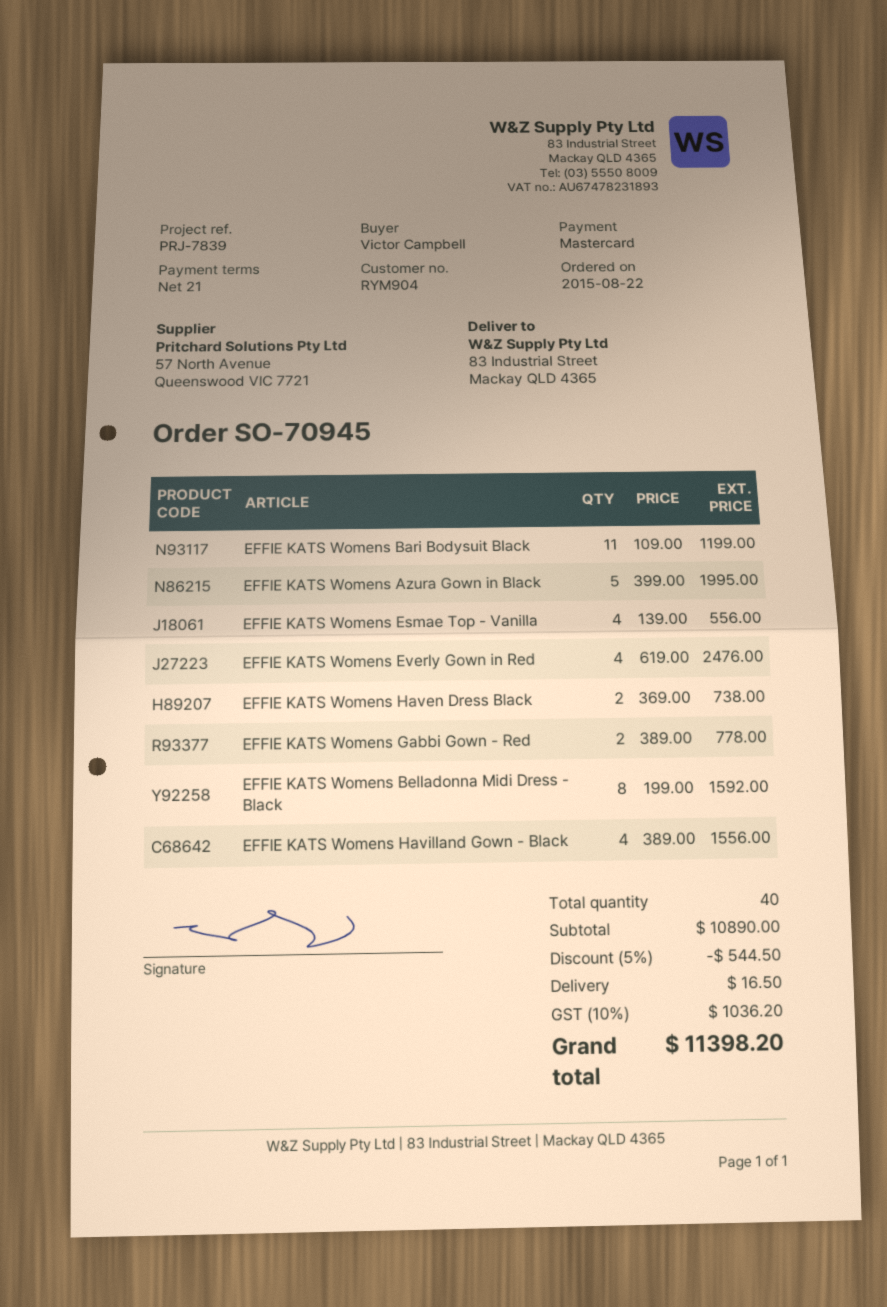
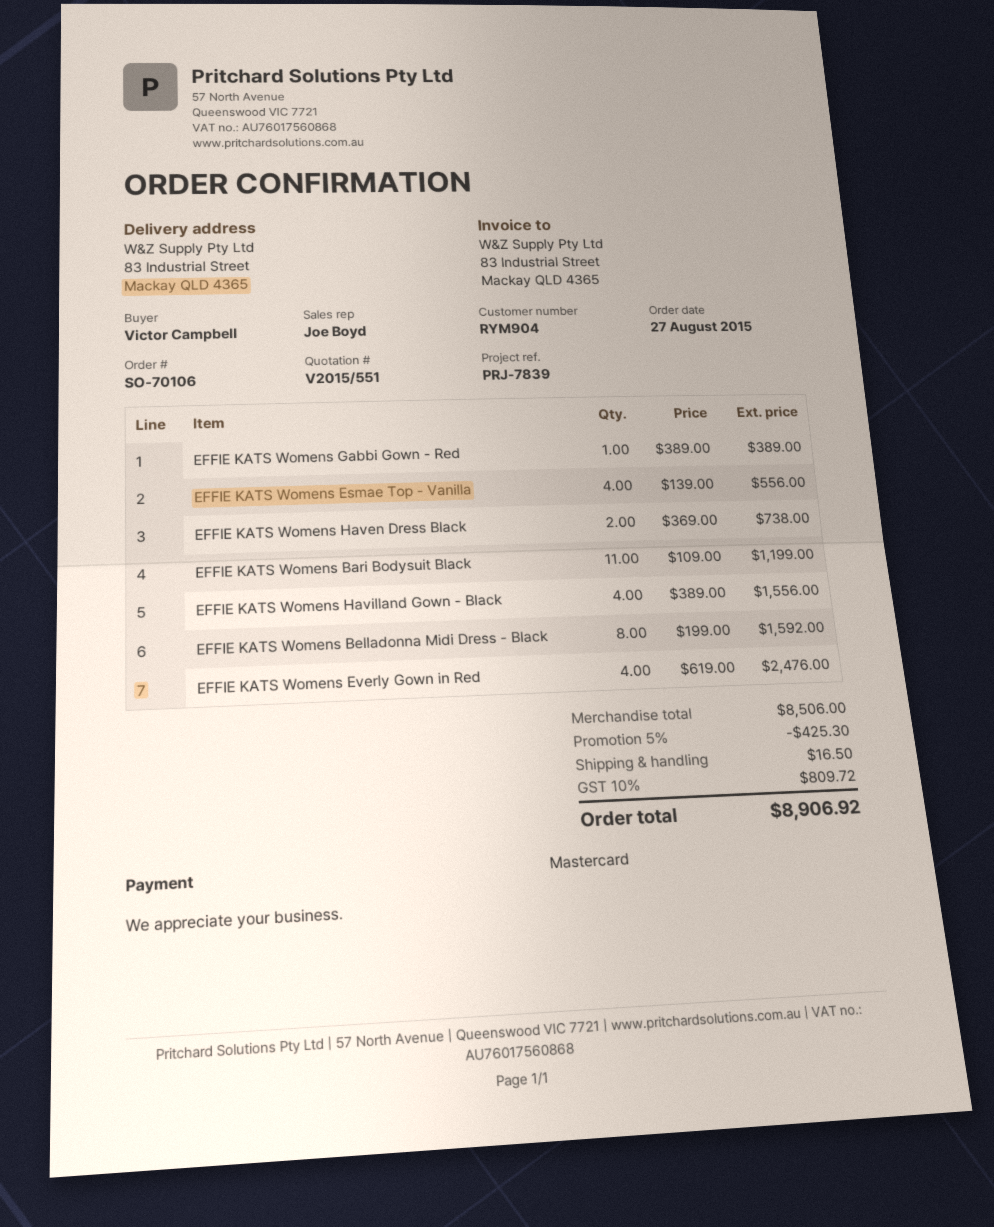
order number: SO-70945 -> SO-70106
order date: 2015-08-22 -> 2015-08-27
EFFIE KATS Womens Azura Gown in Black: 5 x 399.00 = 1995.00 -> none
EFFIE KATS Womens Gabbi Gown - Red: 2 x 389.00 = 778.00 -> 1 x 389.00 = 389.00
subtotal: 10890.00 -> 8506.00
discount: 5% = 544.50 -> 5% = 425.30
tax: 10% = 1036.20 -> 10% = 809.72
total: 11398.20 -> 8906.92

